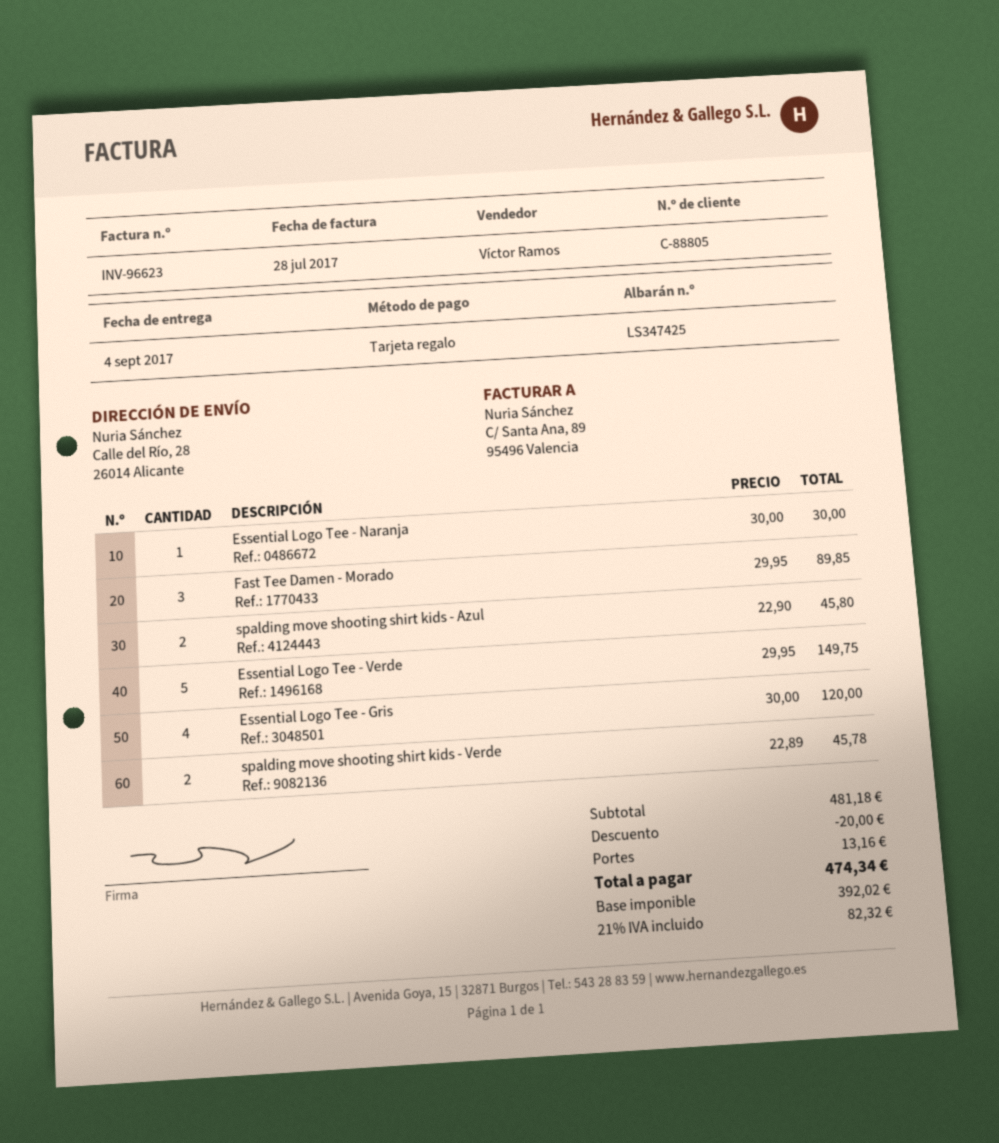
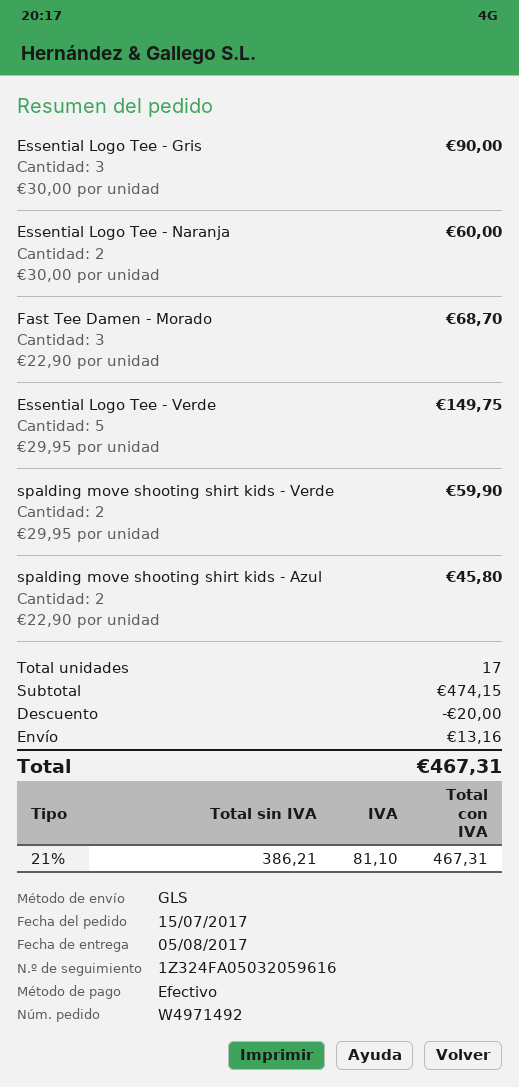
delivery date: 2017-09-04 -> 2017-08-05
payment method: gift card -> cash
Essential Logo Tee - Naranja: 1 x 30.00 = 30.00 -> 2 x 30.00 = 60.00
Fast Tee Damen - Morado: 3 x 29.95 = 89.85 -> 3 x 22.90 = 68.70
Essential Logo Tee - Gris: 4 x 30.00 = 120.00 -> 3 x 30.00 = 90.00
spalding move shooting shirt kids - Verde: 2 x 22.89 = 45.78 -> 2 x 29.95 = 59.90
subtotal: 481.18 -> 474.15
net: 392.02 -> 386.21
tax: 21% = 82.32 -> 21% = 81.10
total: 474.34 -> 467.31

